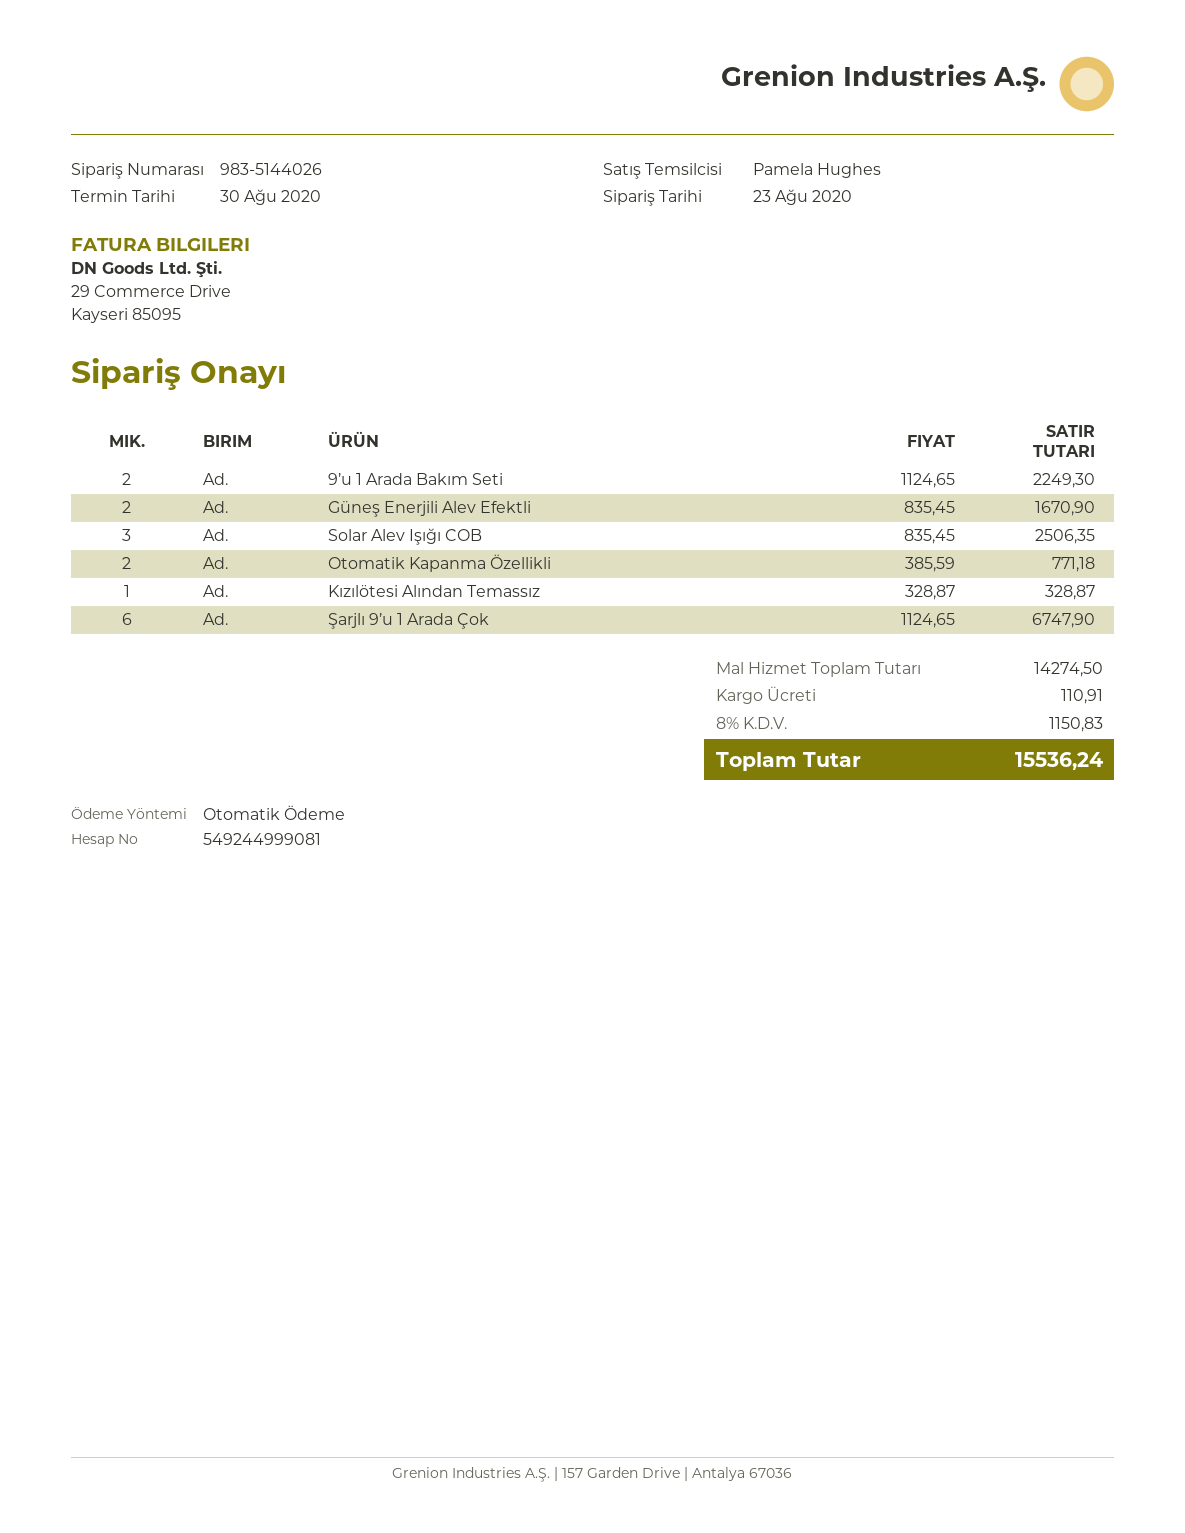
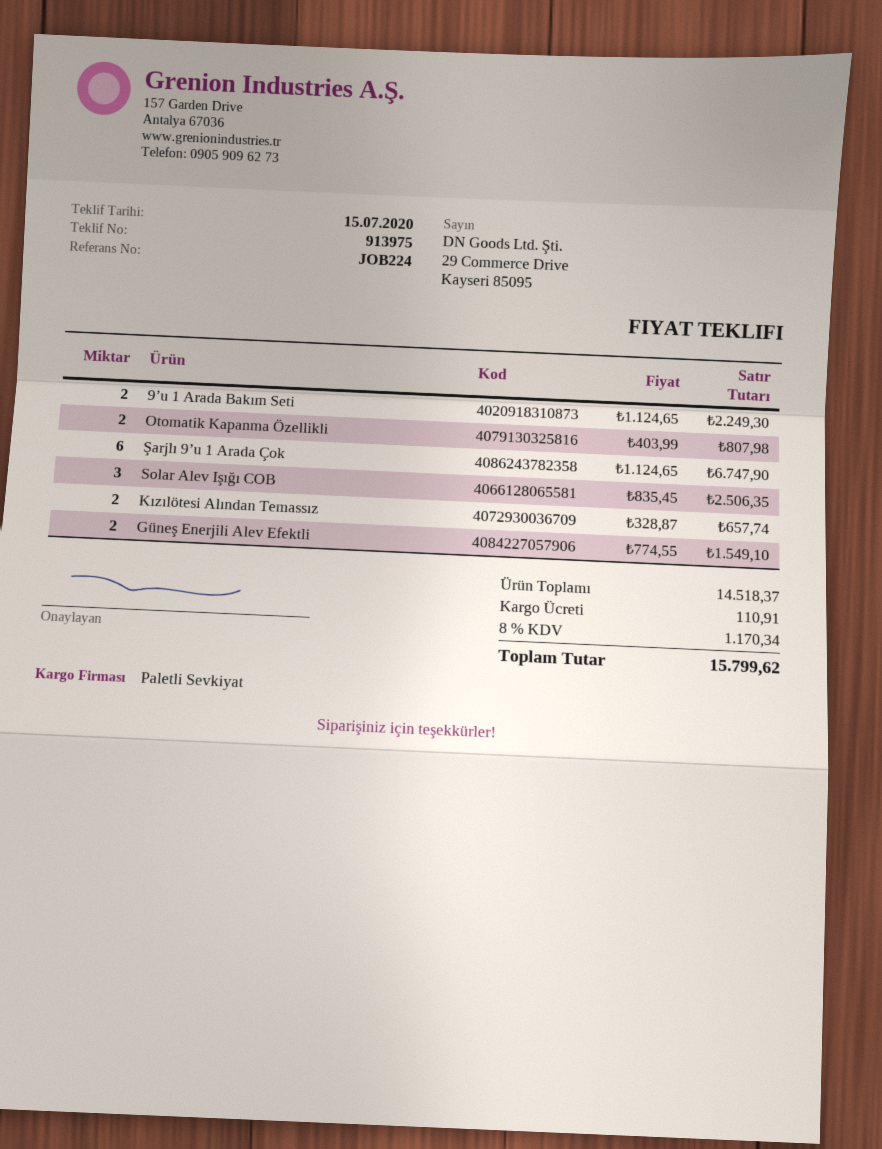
Güneş Enerjili Alev Efektli: 2 x 835.45 = 1670.90 -> 2 x 774.55 = 1549.10
Otomatik Kapanma Özellikli: 2 x 385.59 = 771.18 -> 2 x 403.99 = 807.98
Kızılötesi Alından Temassız: 1 x 328.87 = 328.87 -> 2 x 328.87 = 657.74
subtotal: 14274.50 -> 14518.37
tax: 8% = 1150.83 -> 8% = 1170.34
total: 15536.24 -> 15799.62

